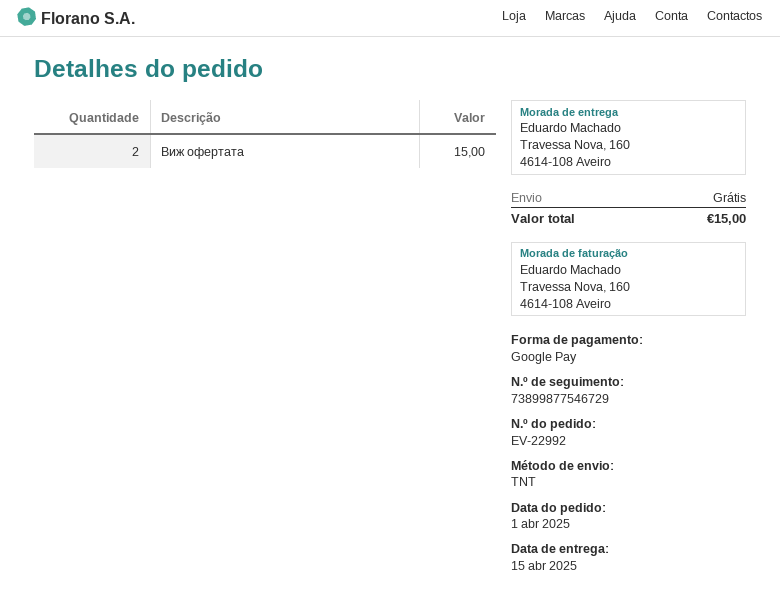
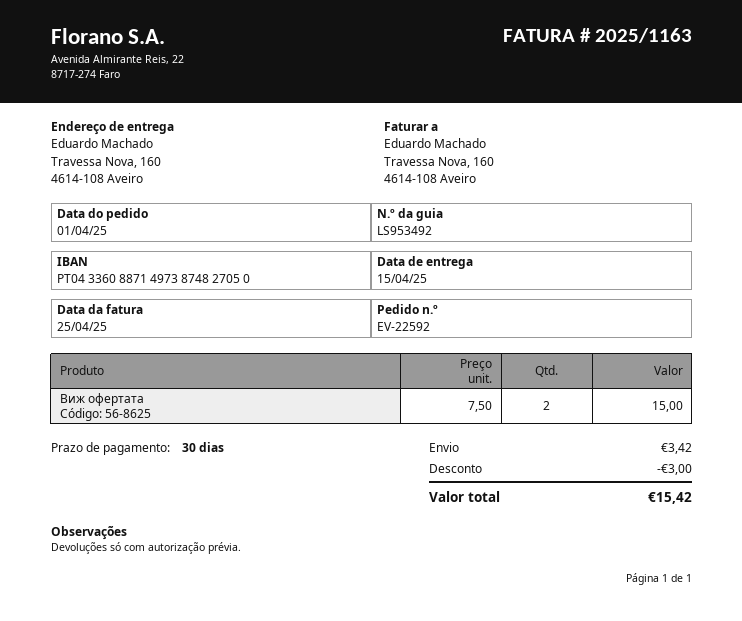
order number: EV-22992 -> EV-22592
discount: none -> 3.00
shipping: 0.00 -> 3.42
total: 15.00 -> 15.42

